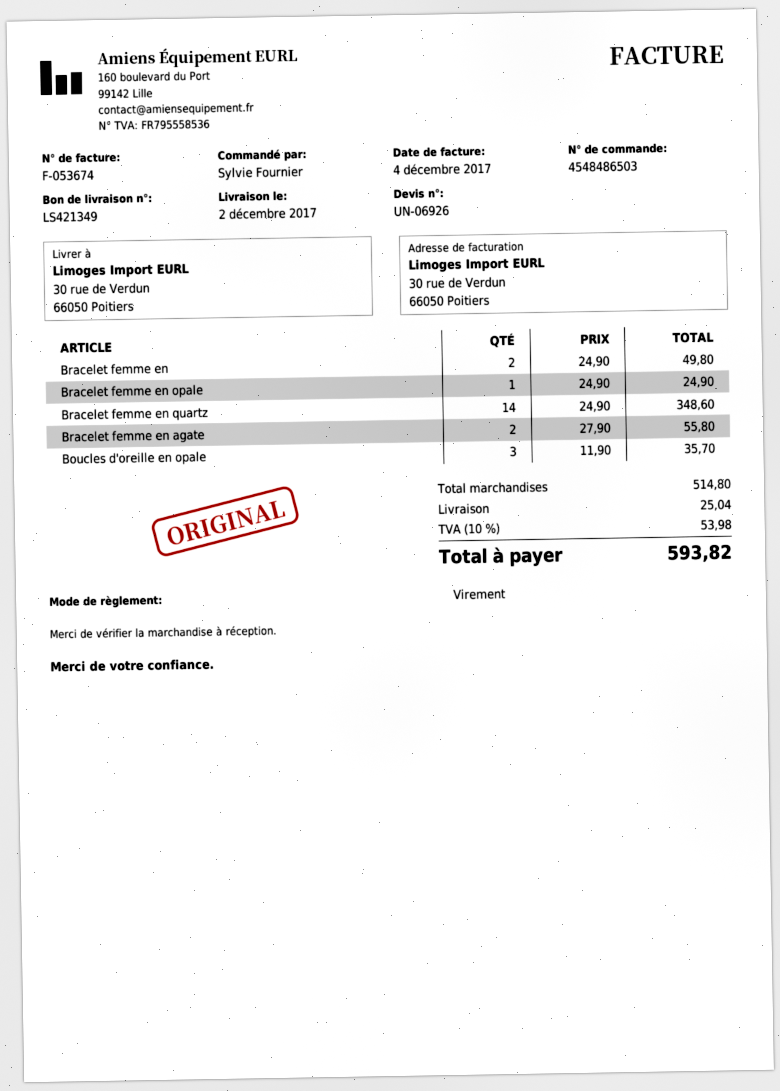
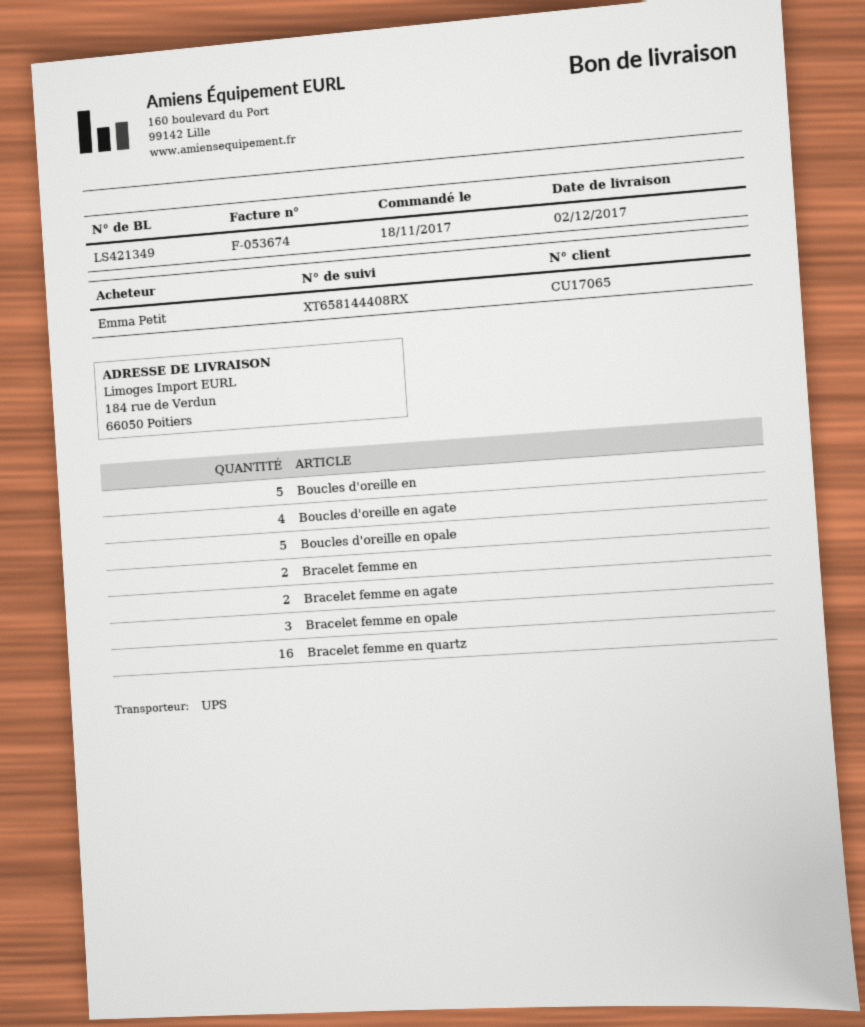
ordered by: Sylvie Fournier -> Emma Petit
ship to: 30 rue de Verdun, 66050 Poitiers -> 184 rue de Verdun, 66050 Poitiers
Bracelet femme en opale: 1 -> 3
Bracelet femme en quartz: 14 -> 16
Boucles d'oreille en opale: 3 -> 5
Boucles d'oreille en: none -> 5
Boucles d'oreille en agate: none -> 4

